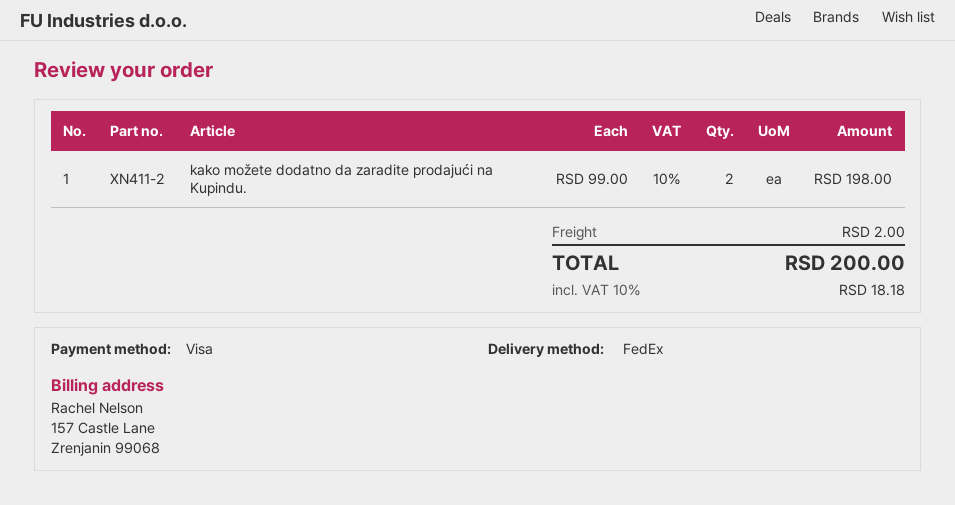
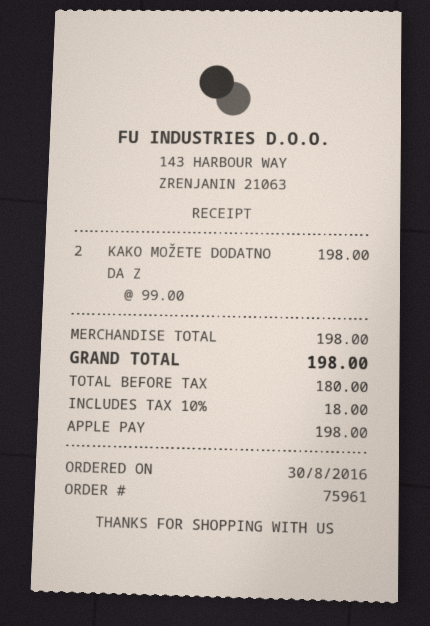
payment method: Visa -> Apple Pay
shipping: 2.00 -> none
tax: 10% = 18.18 -> 10% = 18.00
total: 200.00 -> 198.00

